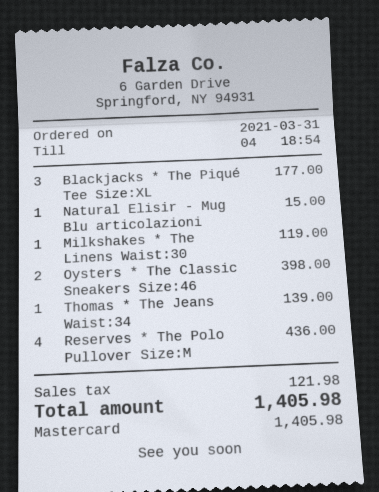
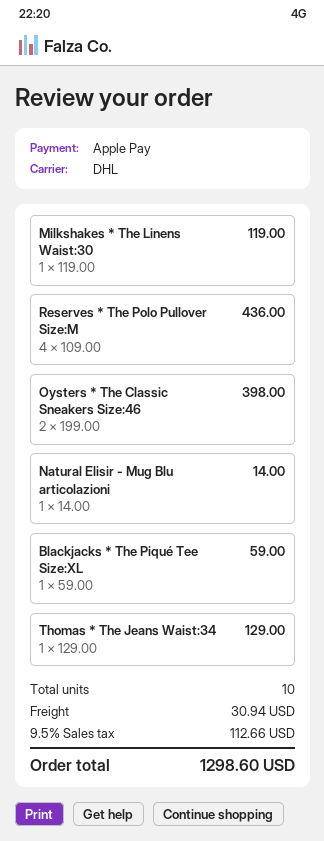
payment method: Mastercard -> Apple Pay
Blackjacks * The Piqué Tee Size:XL: 3 for 177.00 -> 1 for 59.00
Natural Elisir - Mug Blu articolazioni: 1 for 15.00 -> 1 for 14.00
Thomas * The Jeans Waist:34: 1 for 139.00 -> 1 for 129.00
shipping: none -> 30.94
tax: 121.98 -> 112.66
total: 1405.98 -> 1298.60

